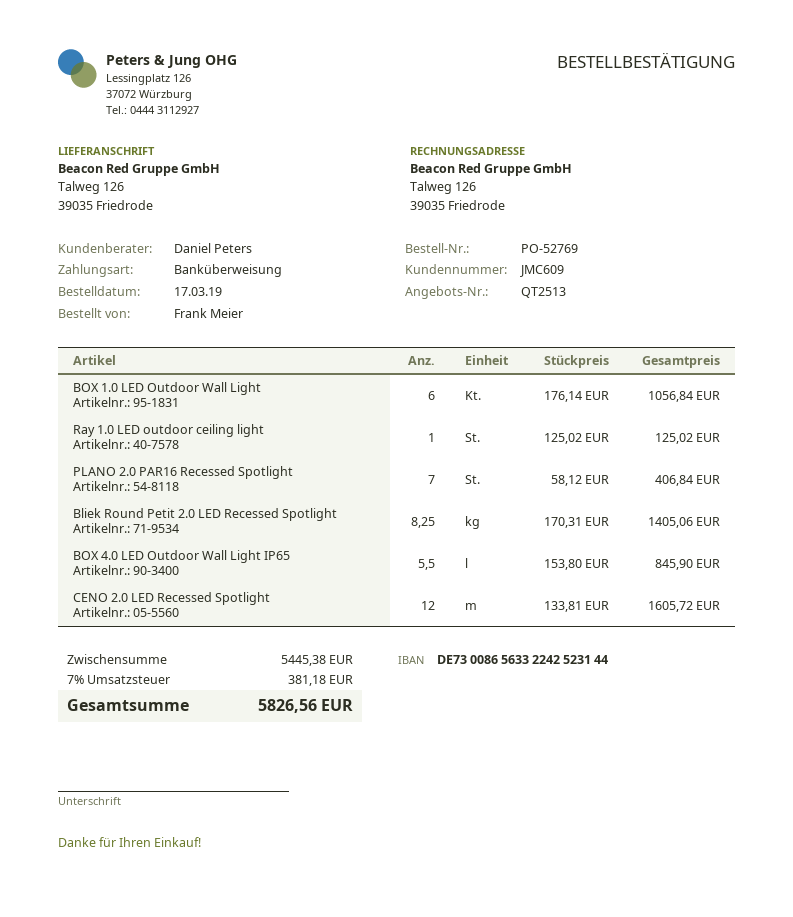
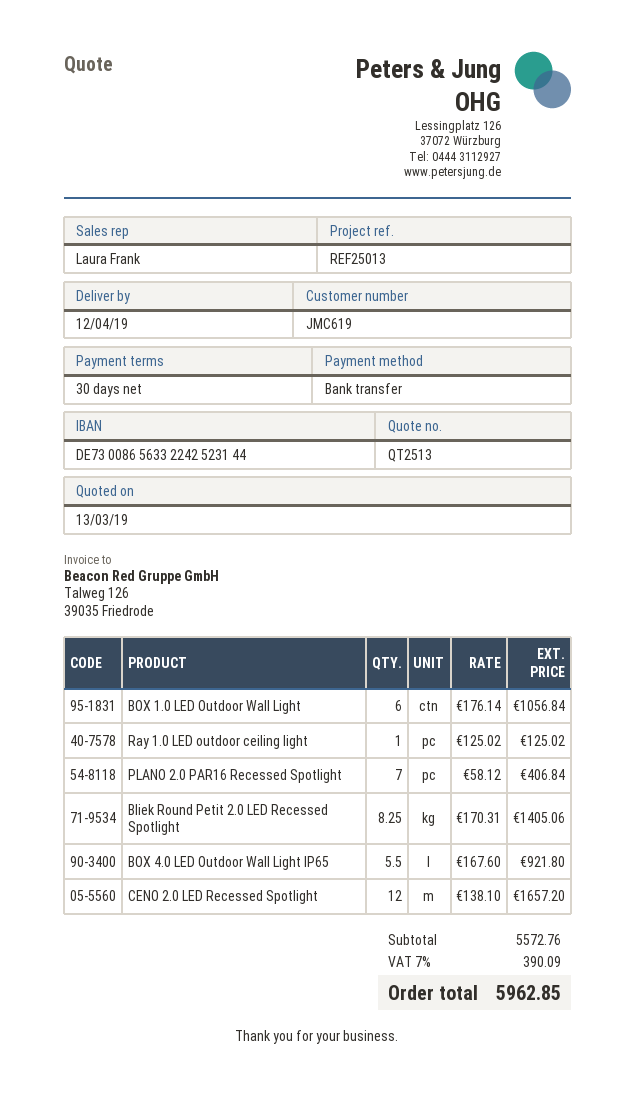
customer number: JMC609 -> JMC619
sales rep: Daniel Peters -> Laura Frank
BOX 4.0 LED Outdoor Wall Light IP65: 5.5 x 153.80 = 845.90 -> 5.5 x 167.60 = 921.80
CENO 2.0 LED Recessed Spotlight: 12 x 133.81 = 1605.72 -> 12 x 138.10 = 1657.20
subtotal: 5445.38 -> 5572.76
tax: 7% = 381.18 -> 7% = 390.09
total: 5826.56 -> 5962.85

